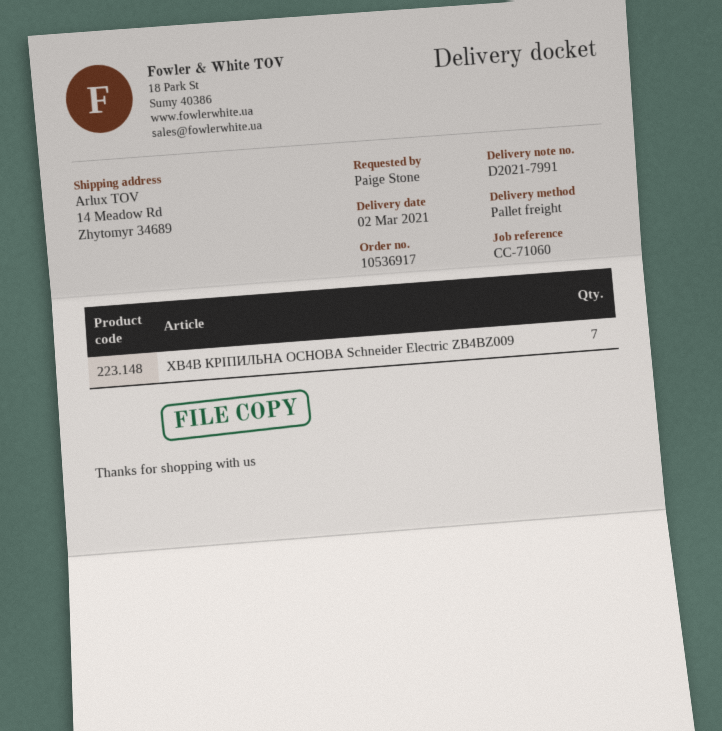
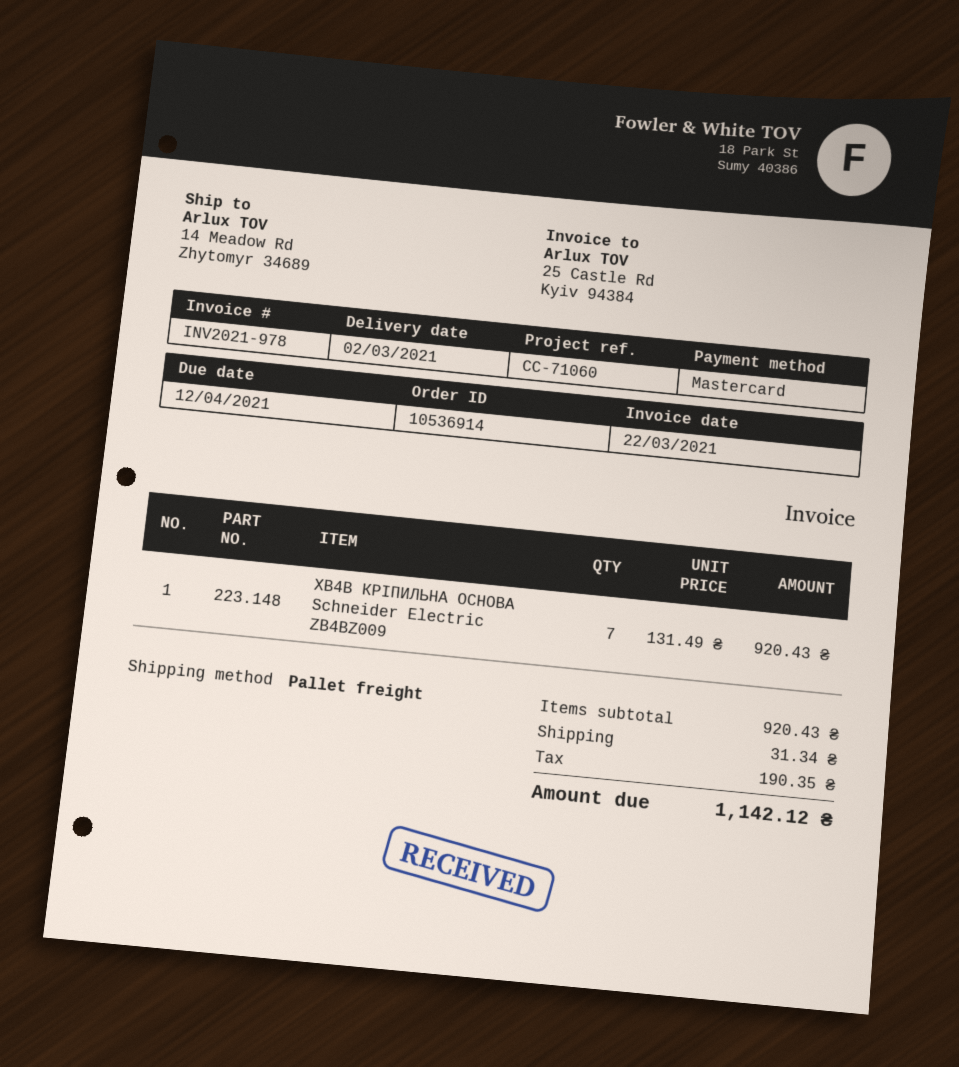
order number: 10536917 -> 10536914

